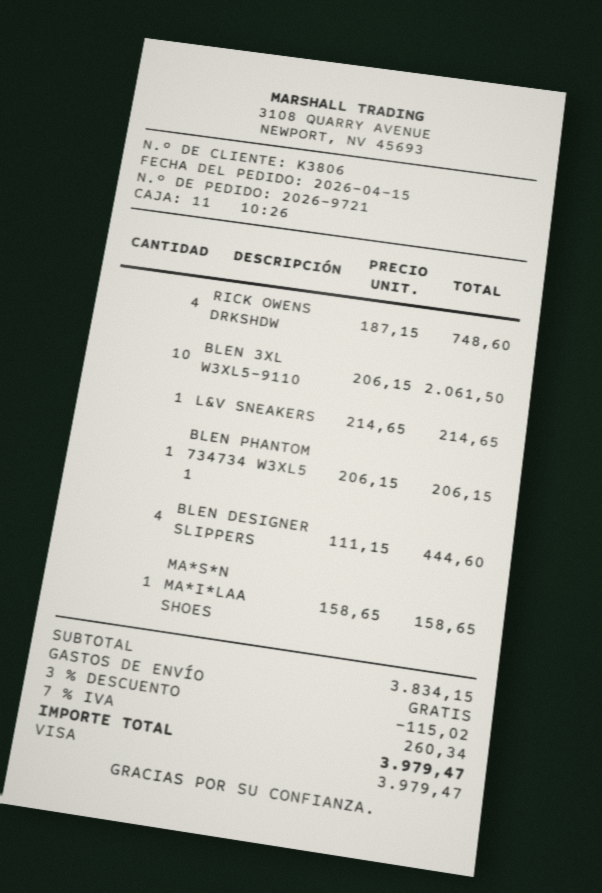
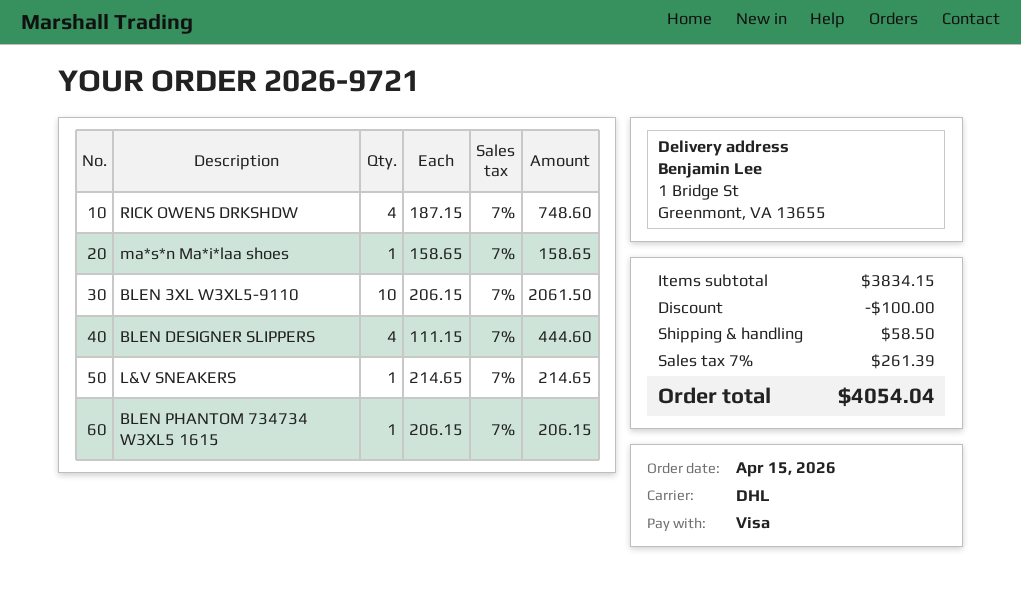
discount: 115.02 -> 100.00
shipping: 0.00 -> 58.50
tax: 7% = 260.34 -> 7% = 261.39
total: 3979.47 -> 4054.04

